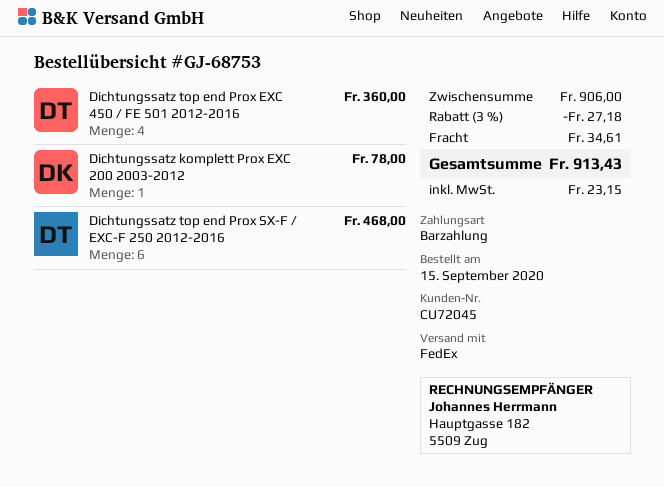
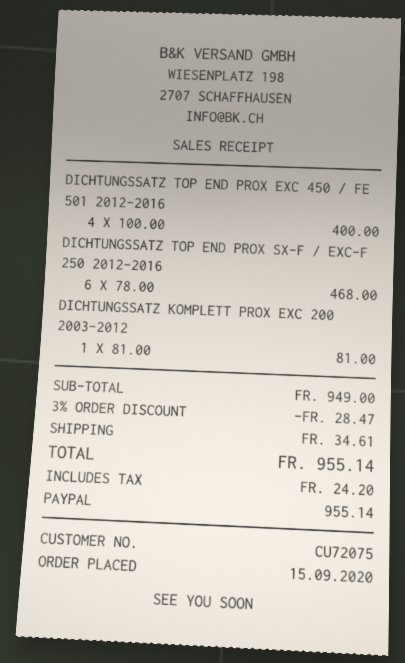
customer number: CU72045 -> CU72075
payment method: cash -> PayPal
Dichtungssatz top end Prox EXC 450 / FE 501 2012-2016: 4 for 360.00 -> 4 for 400.00
Dichtungssatz komplett Prox EXC 200 2003-2012: 1 for 78.00 -> 1 for 81.00
subtotal: 906.00 -> 949.00
discount: 3% = 27.18 -> 3% = 28.47
tax: 23.15 -> 24.20
total: 913.43 -> 955.14

